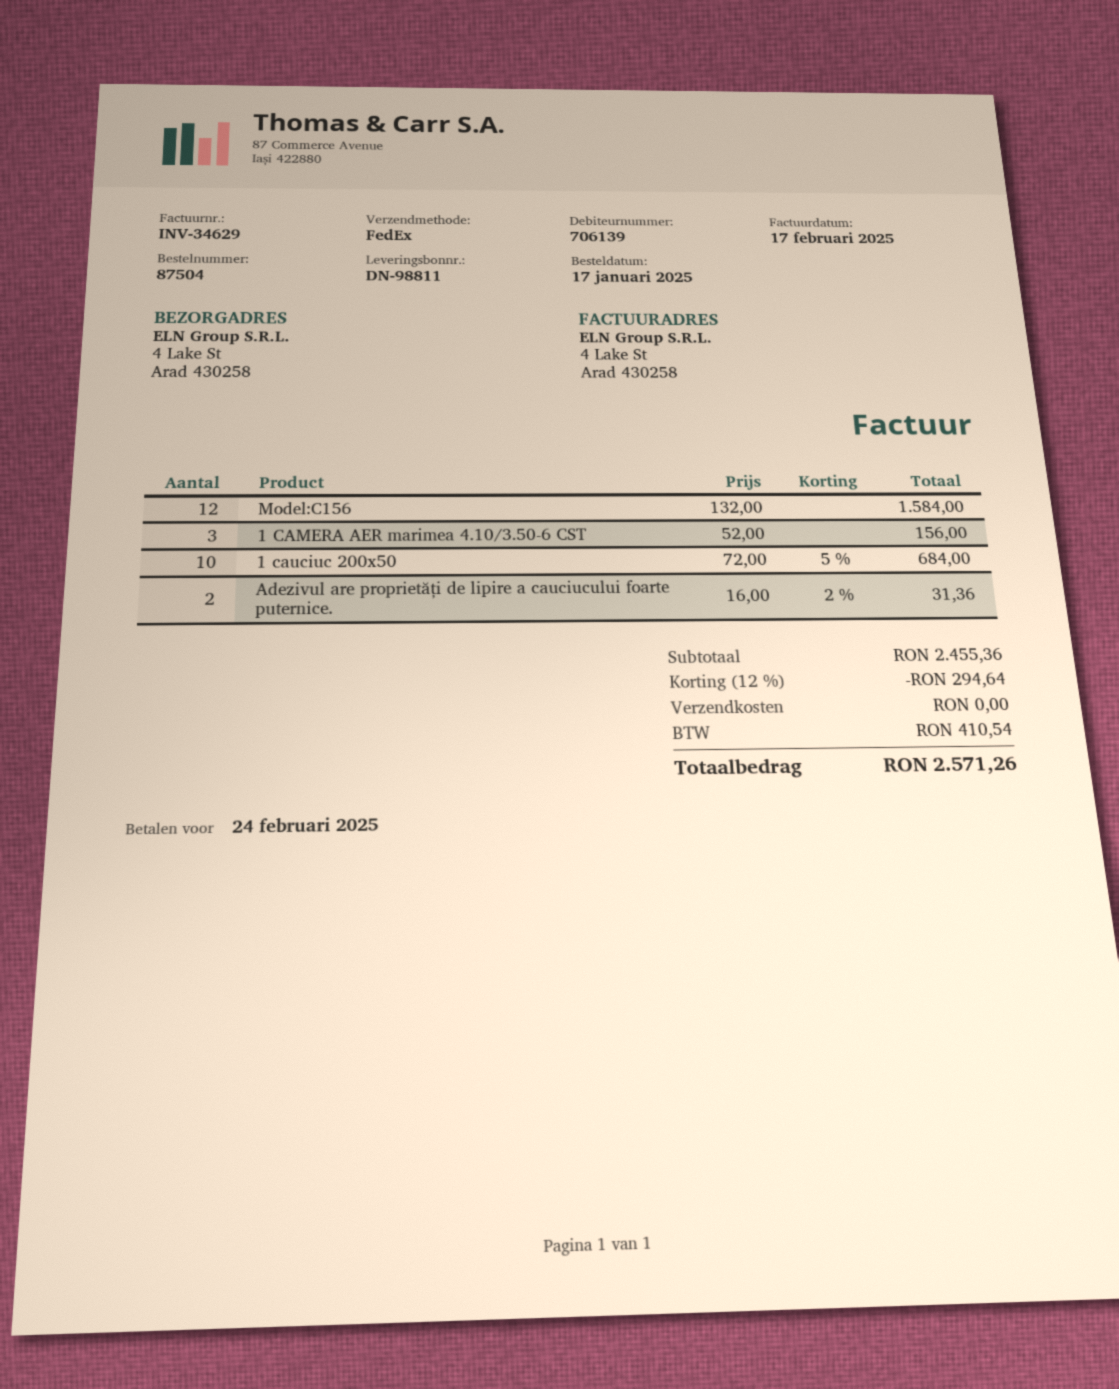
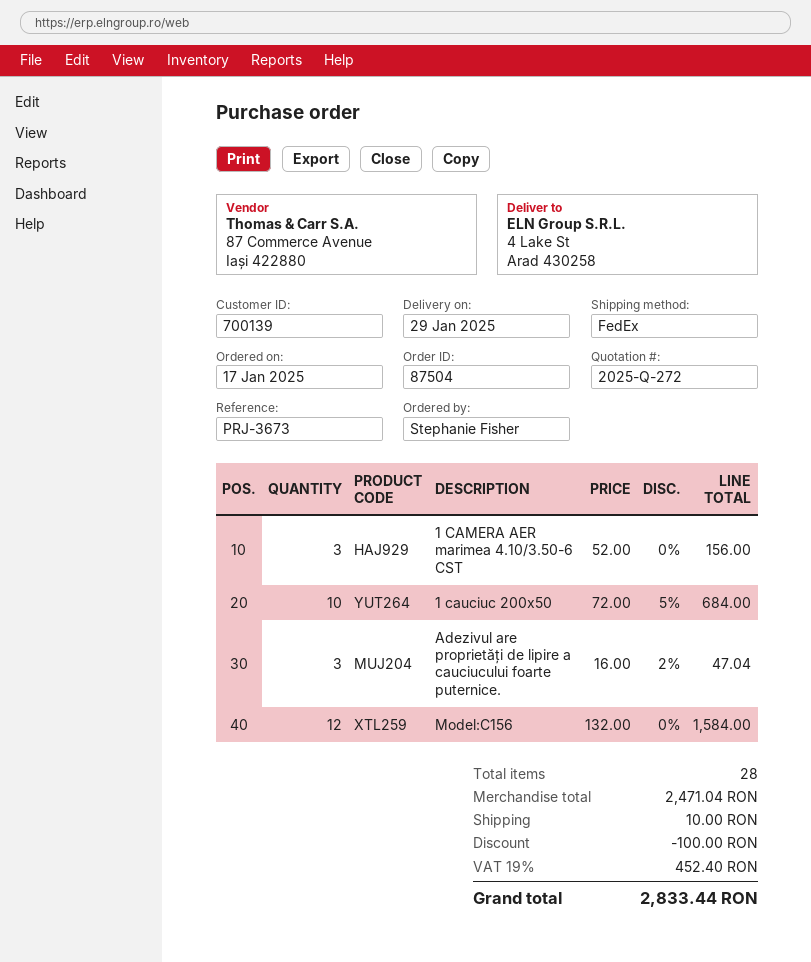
customer number: 706139 -> 700139
Adezivul are proprietăți de lipire a cauciucului foarte puternice.: 2 x 16.00 - 2% = 31.36 -> 3 x 16.00 - 2% = 47.04
subtotal: 2455.36 -> 2471.04
discount: 294.64 -> 100.00
shipping: 0.00 -> 10.00
tax: 410.54 -> 452.40
total: 2571.26 -> 2833.44

